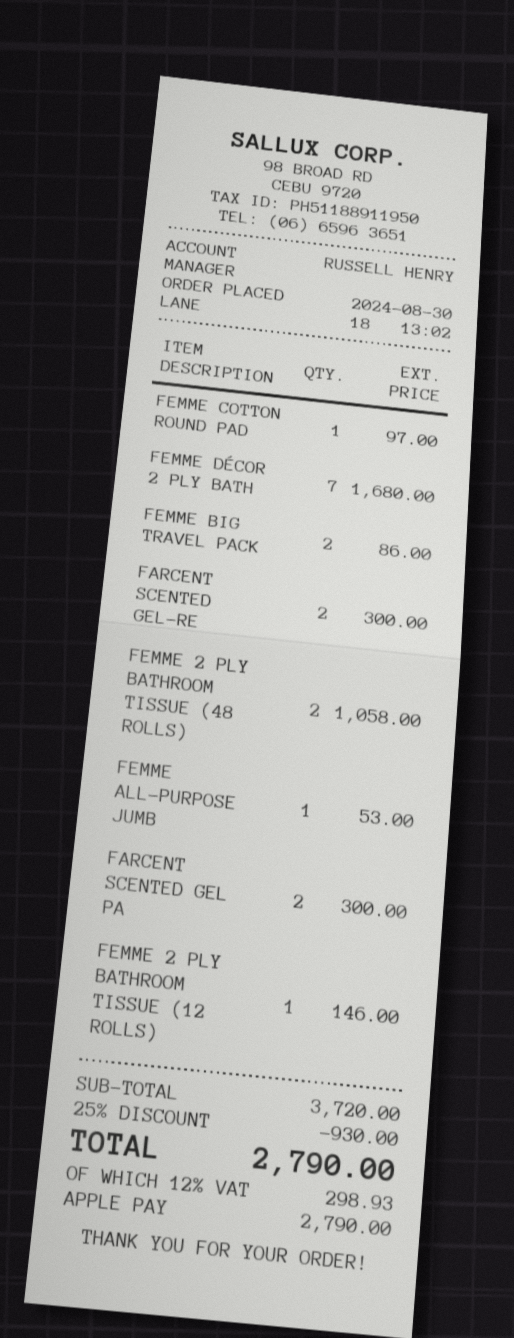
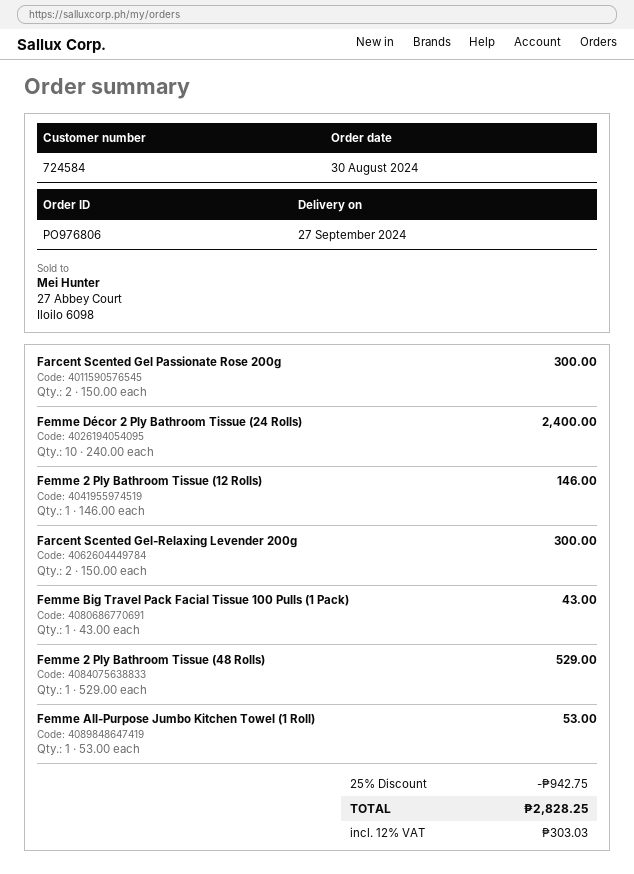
FEMME COTTON ROUND PAD: 1 for 97.00 -> none
FEMME DÉCOR 2 PLY BATH: 7 for 1680.00 -> 10 for 2400.00
FEMME BIG TRAVEL PACK: 2 for 86.00 -> 1 for 43.00
FEMME 2 PLY BATHROOM TISSUE (48 ROLLS): 2 for 1058.00 -> 1 for 529.00
discount: 25% = 930.00 -> 25% = 942.75
tax: 12% = 298.93 -> 12% = 303.03
total: 2790.00 -> 2828.25

